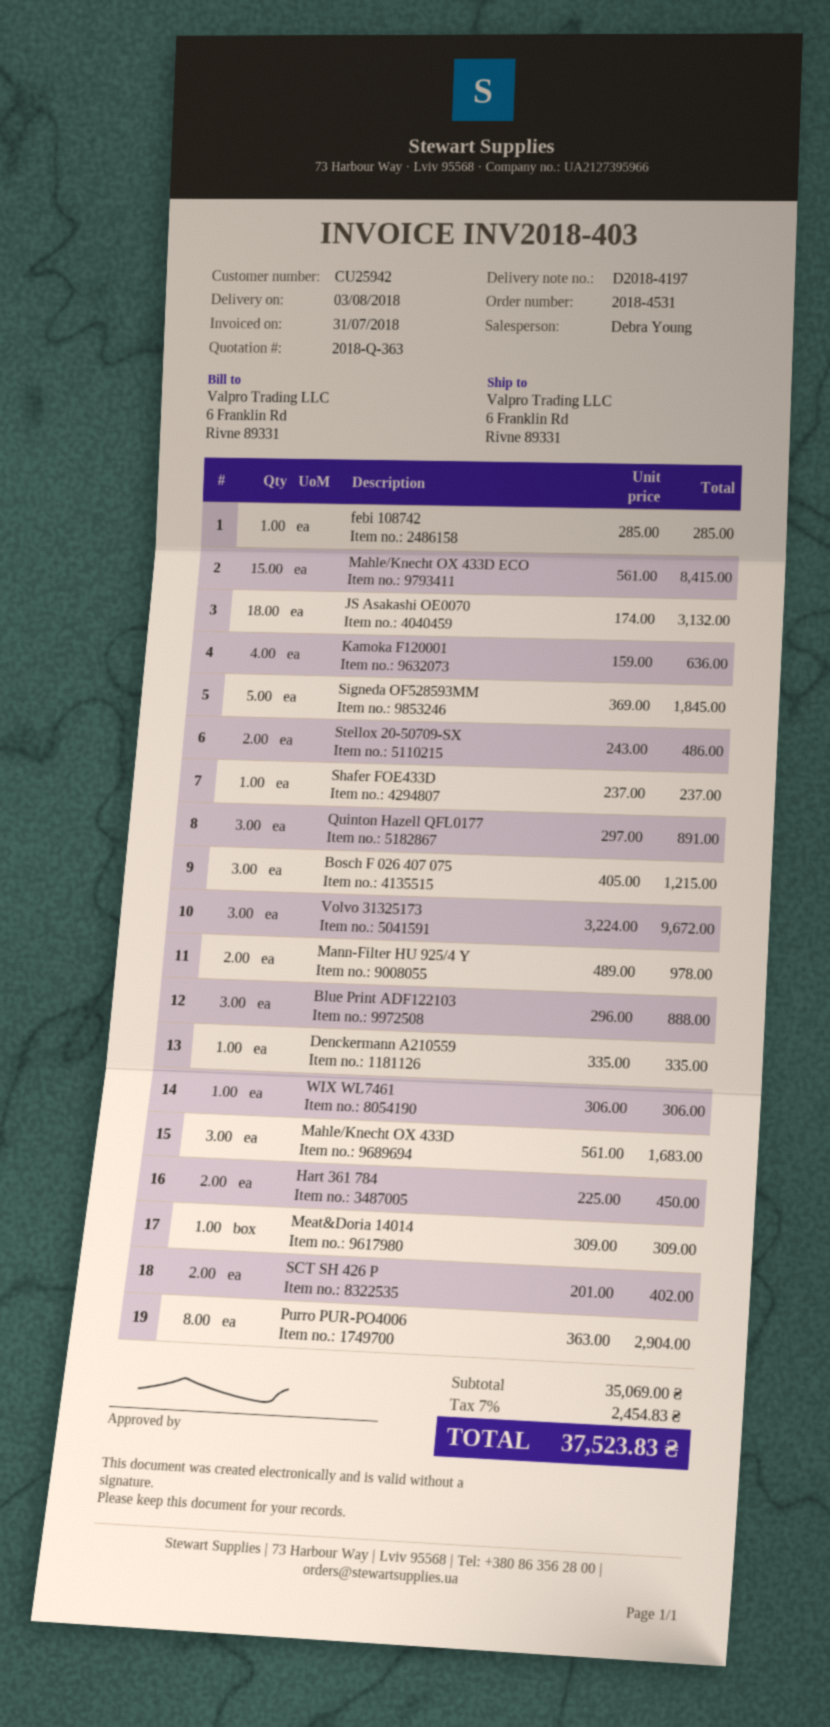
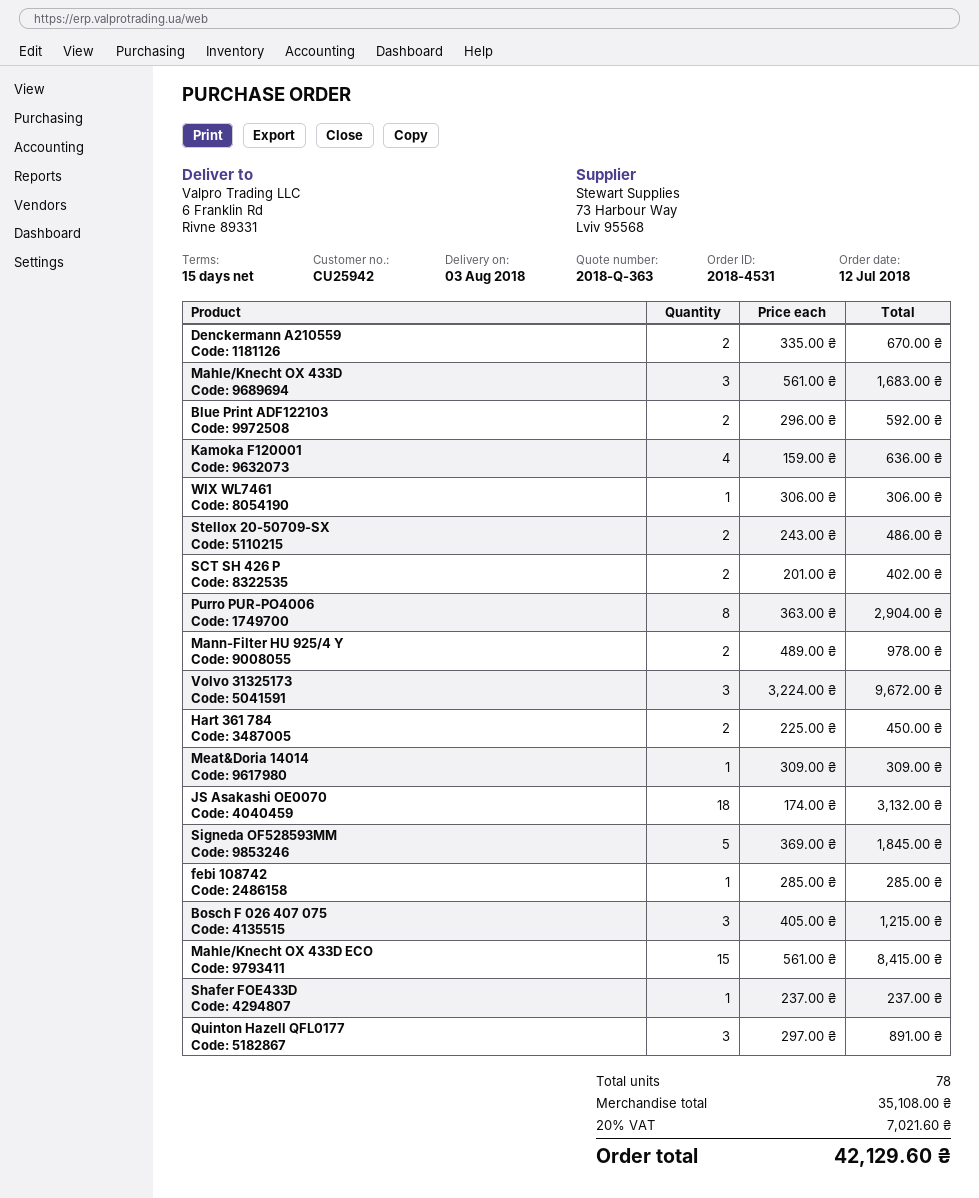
Blue Print ADF122103: 3 x 296.00 = 888.00 -> 2 x 296.00 = 592.00
Denckermann A210559: 1 x 335.00 = 335.00 -> 2 x 335.00 = 670.00
subtotal: 35069.00 -> 35108.00
tax: 7% = 2454.83 -> 20% = 7021.60
total: 37523.83 -> 42129.60

